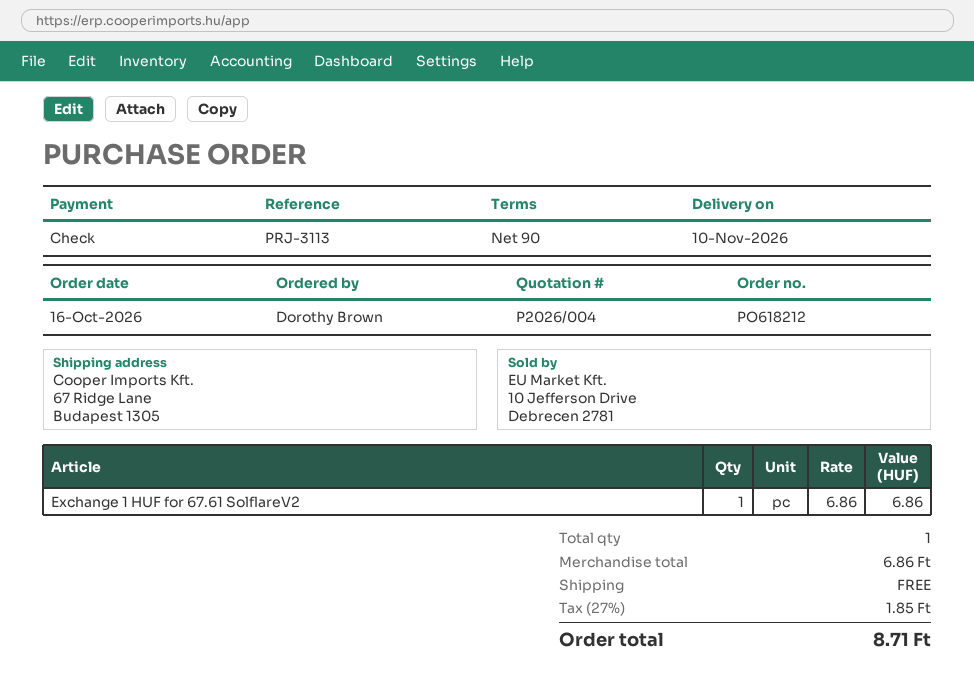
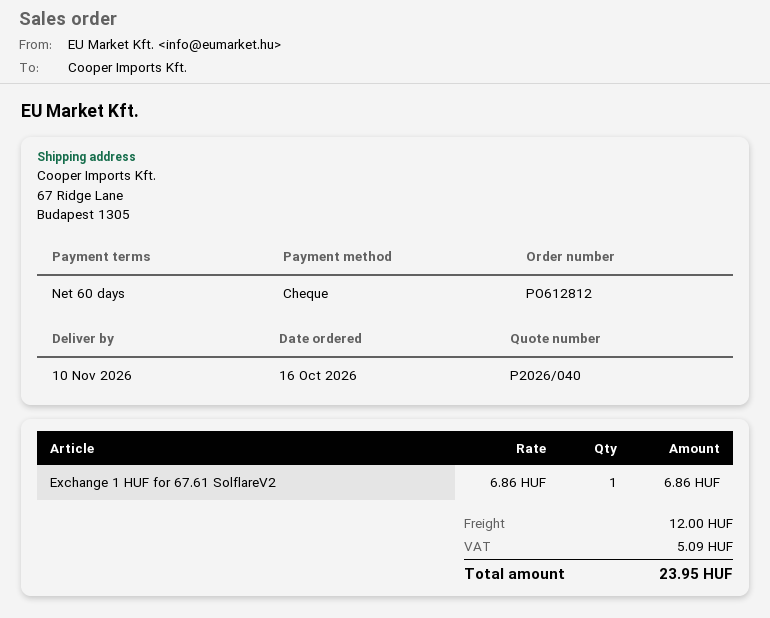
quote number: P2026/004 -> P2026/040
order number: PO618212 -> PO612812
payment terms: 90 days -> 60 days
shipping: 0.00 -> 12.00
tax: 1.85 -> 5.09
total: 8.71 -> 23.95

